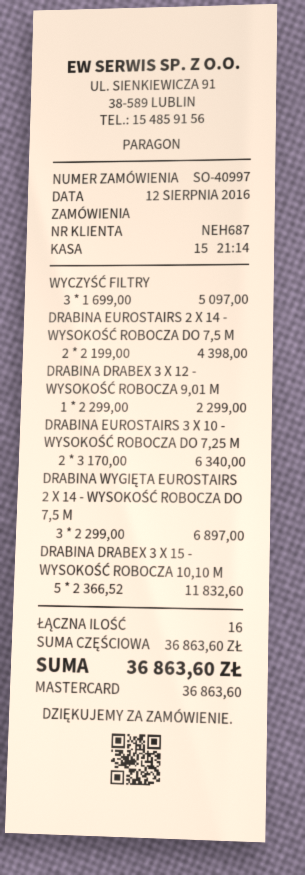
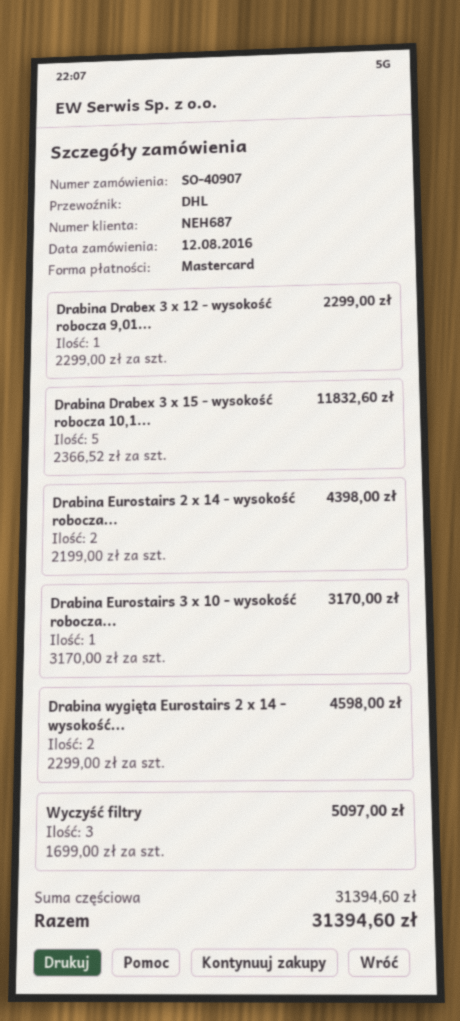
order number: SO-40997 -> SO-40907
DRABINA EUROSTAIRS 3 X 10 - WYSOKOŚĆ ROBOCZA DO 7,25 M: 2 x 3170.00 = 6340.00 -> 1 x 3170.00 = 3170.00
DRABINA WYGIĘTA EUROSTAIRS 2 X 14 - WYSOKOŚĆ ROBOCZA DO 7,5 M: 3 x 2299.00 = 6897.00 -> 2 x 2299.00 = 4598.00
subtotal: 36863.60 -> 31394.60
total: 36863.60 -> 31394.60

